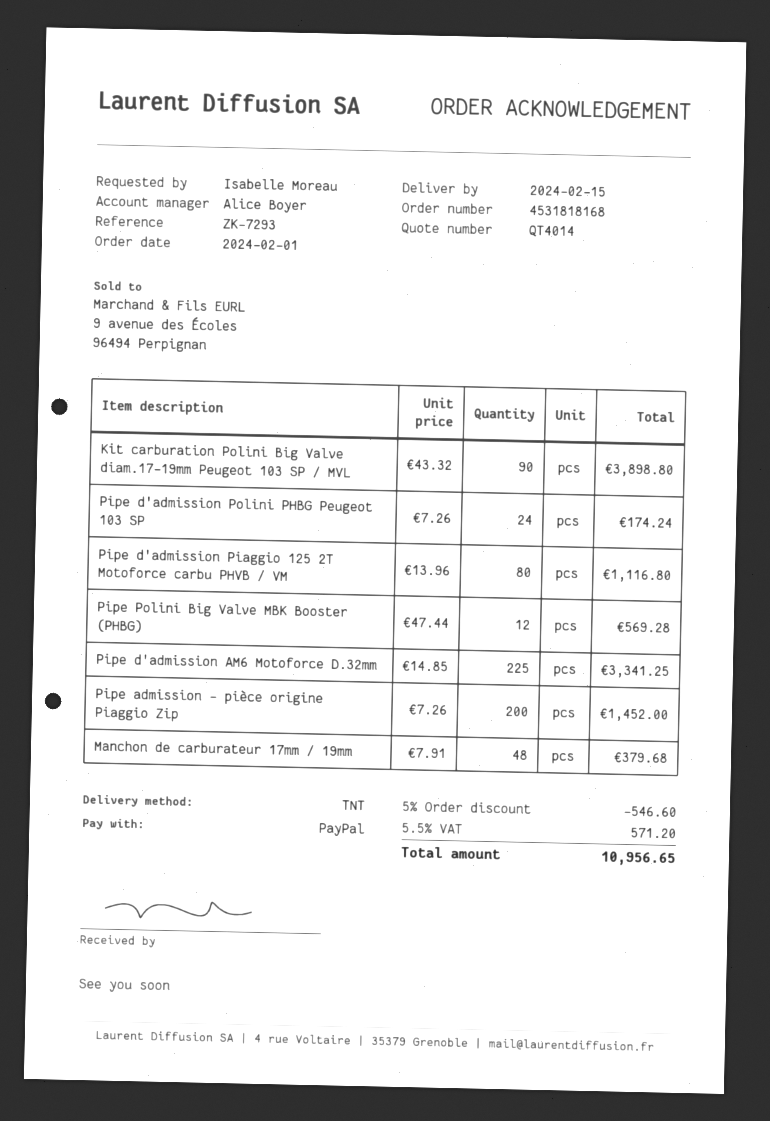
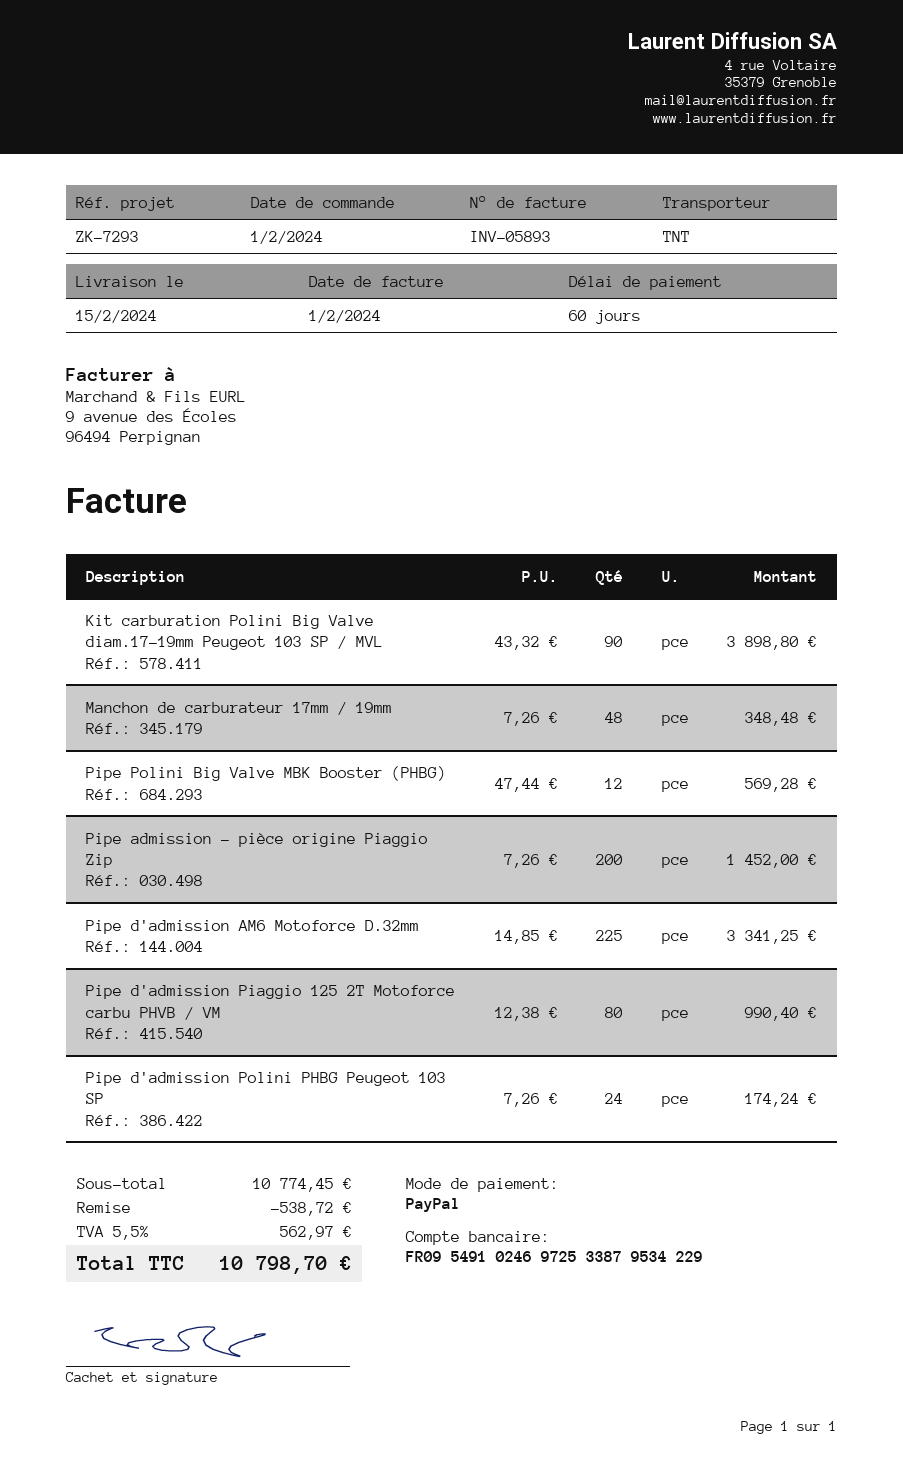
Pipe d'admission Piaggio 125 2T Motoforce carbu PHVB / VM: 80 x 13.96 = 1116.80 -> 80 x 12.38 = 990.40
Manchon de carburateur 17mm / 19mm: 48 x 7.91 = 379.68 -> 48 x 7.26 = 348.48
discount: 546.60 -> 538.72
tax: 5.5% = 571.20 -> 5.5% = 562.97
total: 10956.65 -> 10798.70

